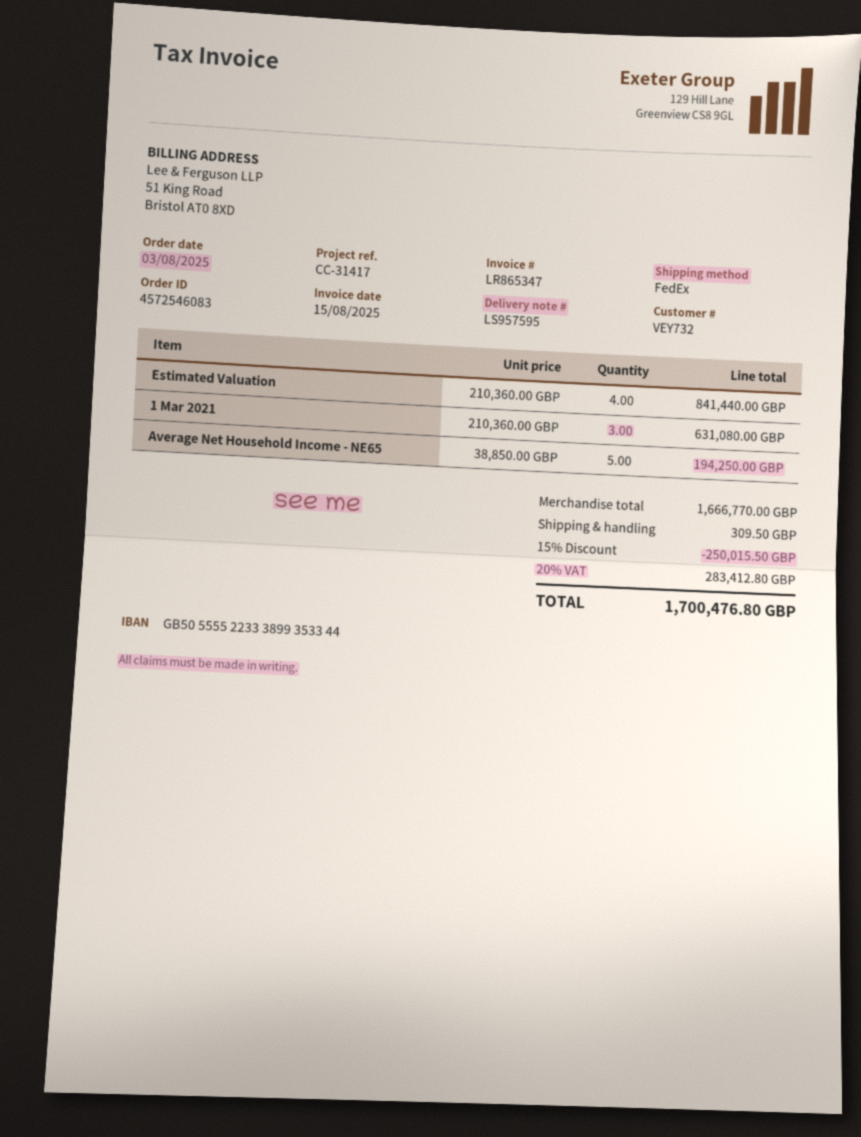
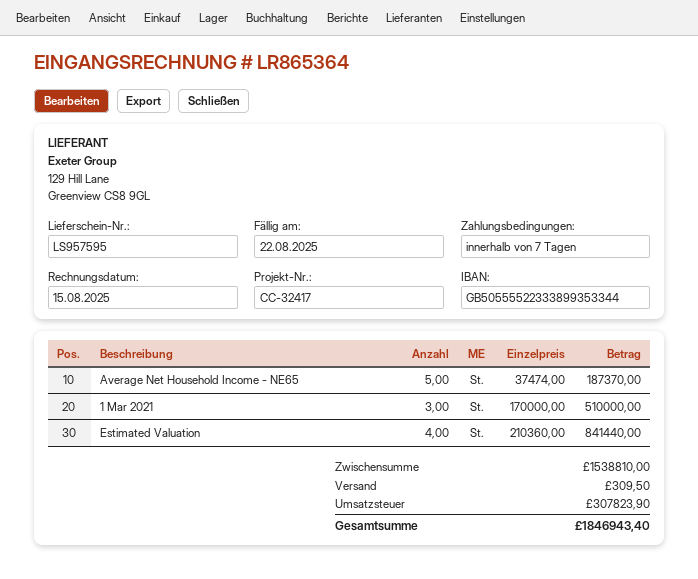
invoice number: LR865347 -> LR865364
reference: CC-31417 -> CC-32417
1 Mar 2021: 3 x 210360.00 = 631080.00 -> 3 x 170000.00 = 510000.00
Average Net Household Income - NE65: 5 x 38850.00 = 194250.00 -> 5 x 37474.00 = 187370.00
subtotal: 1666770.00 -> 1538810.00
discount: 15% = 250015.50 -> none
tax: 283412.80 -> 307823.90
total: 1700476.80 -> 1846943.40

